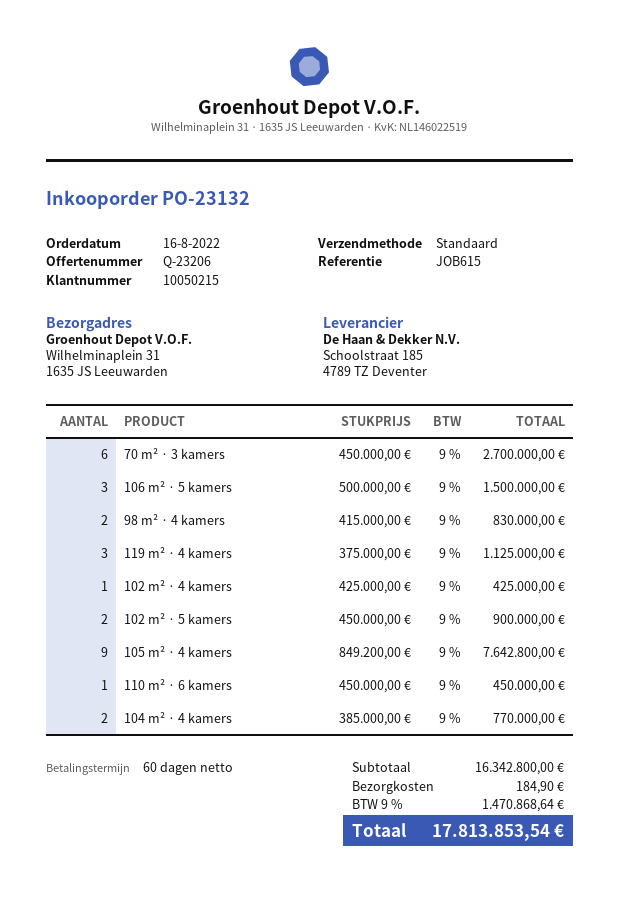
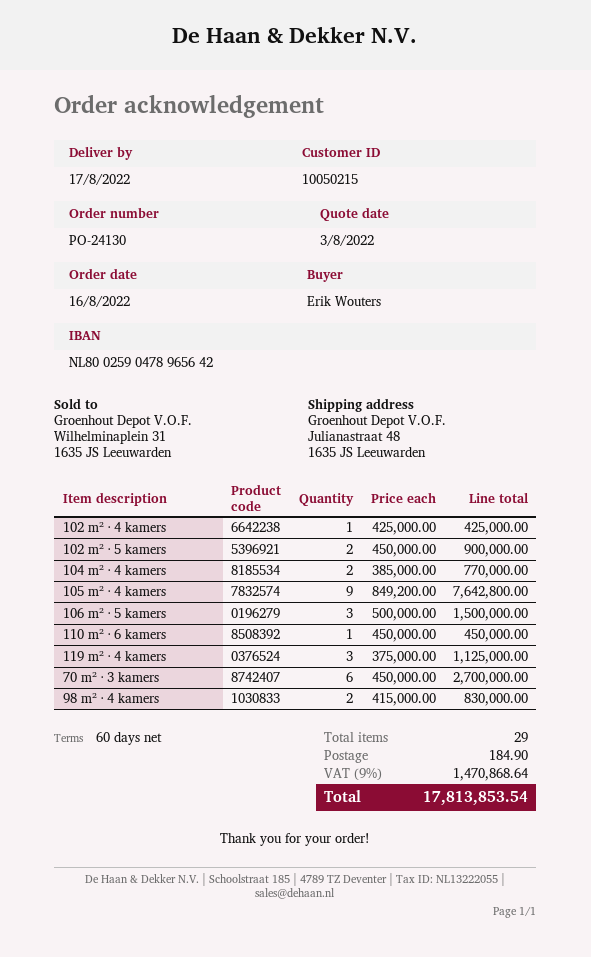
order number: PO-23132 -> PO-24130
ship to: Wilhelminaplein 31, 1635 JS Leeuwarden -> Julianastraat 48, 1635 JS Leeuwarden

